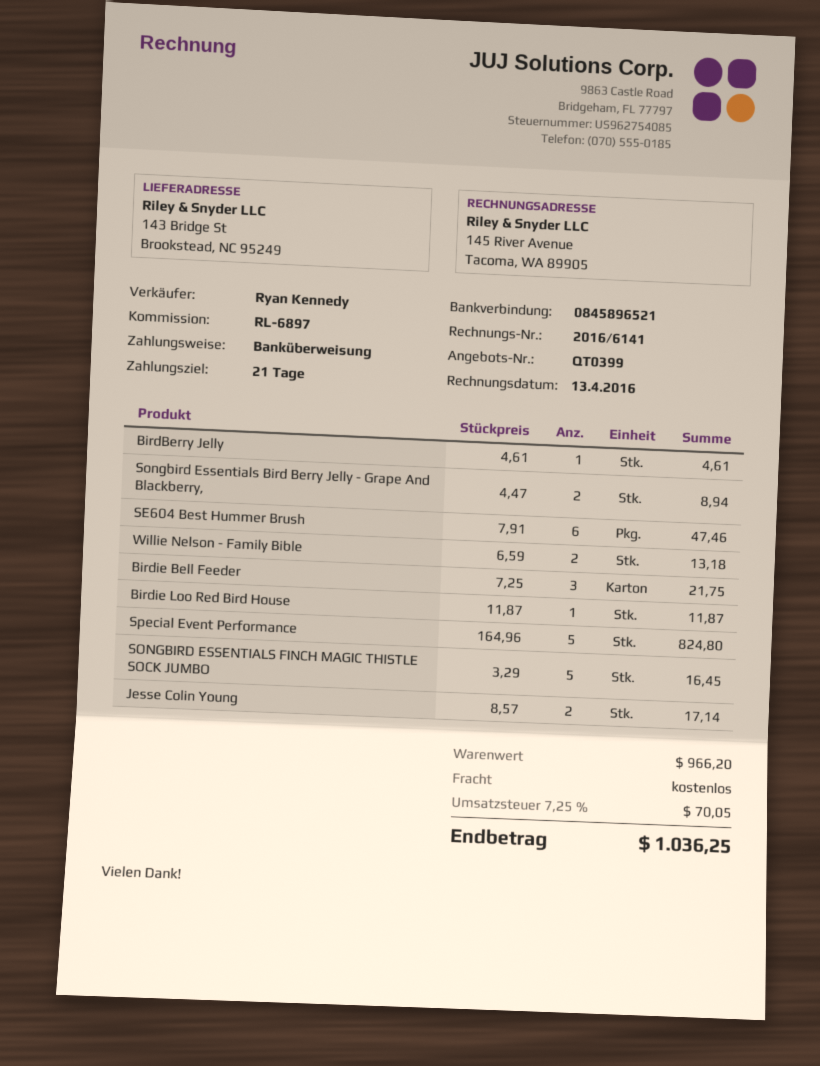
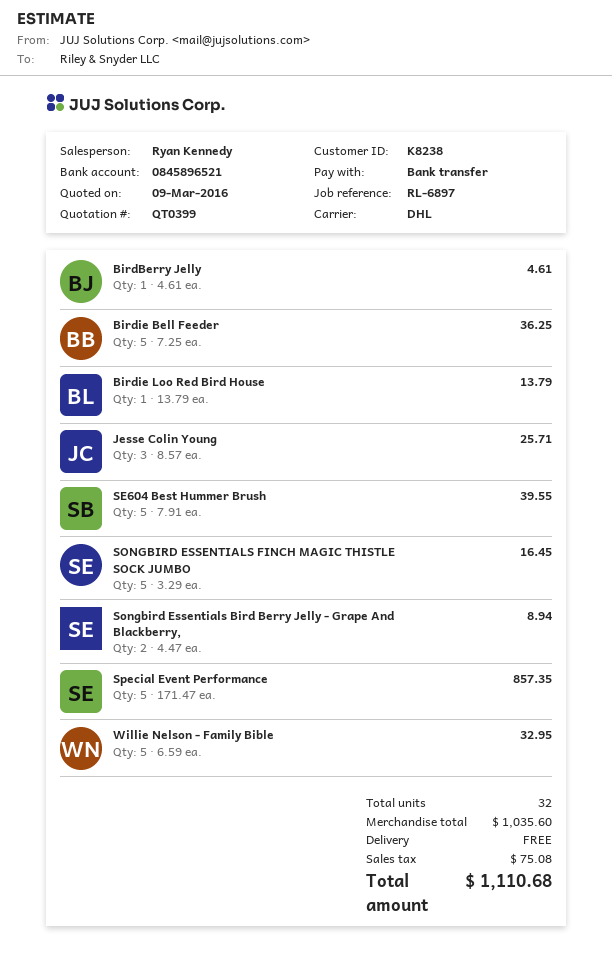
SE604 Best Hummer Brush: 6 x 7.91 = 47.46 -> 5 x 7.91 = 39.55
Willie Nelson - Family Bible: 2 x 6.59 = 13.18 -> 5 x 6.59 = 32.95
Birdie Bell Feeder: 3 x 7.25 = 21.75 -> 5 x 7.25 = 36.25
Birdie Loo Red Bird House: 1 x 11.87 = 11.87 -> 1 x 13.79 = 13.79
Special Event Performance: 5 x 164.96 = 824.80 -> 5 x 171.47 = 857.35
Jesse Colin Young: 2 x 8.57 = 17.14 -> 3 x 8.57 = 25.71
subtotal: 966.20 -> 1035.60
tax: 70.05 -> 75.08
total: 1036.25 -> 1110.68

